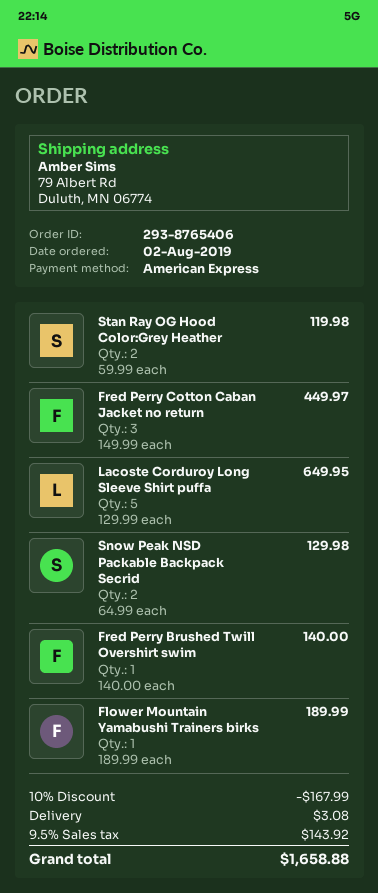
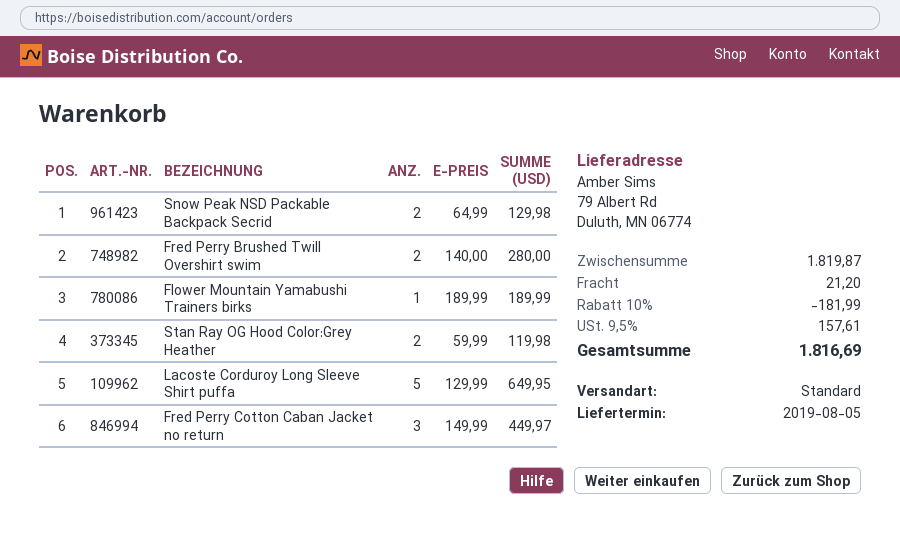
Fred Perry Brushed Twill Overshirt swim: 1 x 140.00 = 140.00 -> 2 x 140.00 = 280.00
discount: 10% = 167.99 -> 10% = 181.99
shipping: 3.08 -> 21.20
tax: 9.5% = 143.92 -> 9.5% = 157.61
total: 1658.88 -> 1816.69

